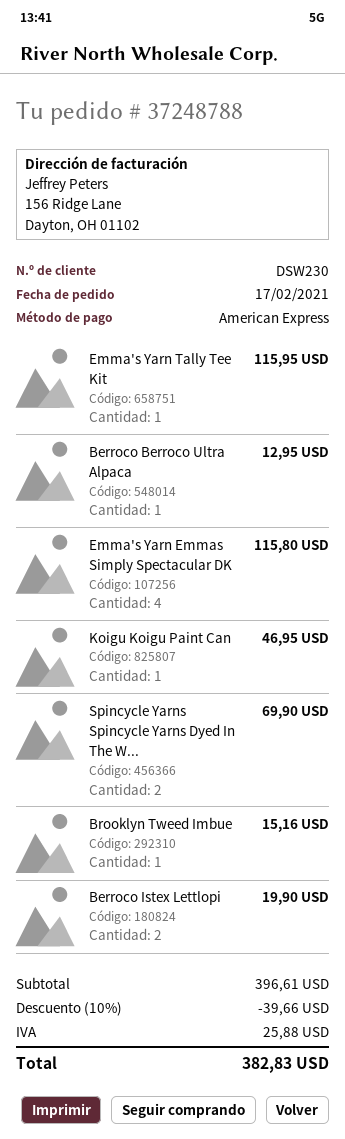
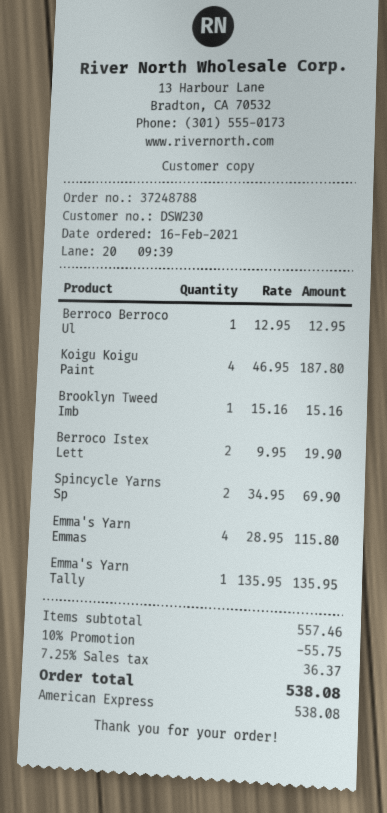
order date: 2021-02-17 -> 2021-02-16
Emma's Yarn Tally Tee Kit: 1 for 115.95 -> 1 for 135.95
Koigu Koigu Paint Can: 1 for 46.95 -> 4 for 187.80
subtotal: 396.61 -> 557.46
discount: 10% = 39.66 -> 10% = 55.75
tax: 25.88 -> 36.37
total: 382.83 -> 538.08

